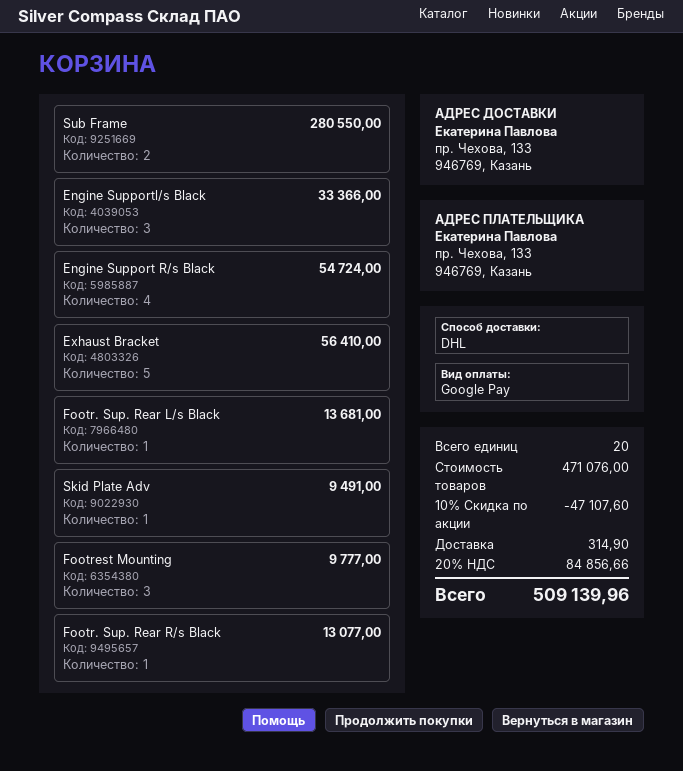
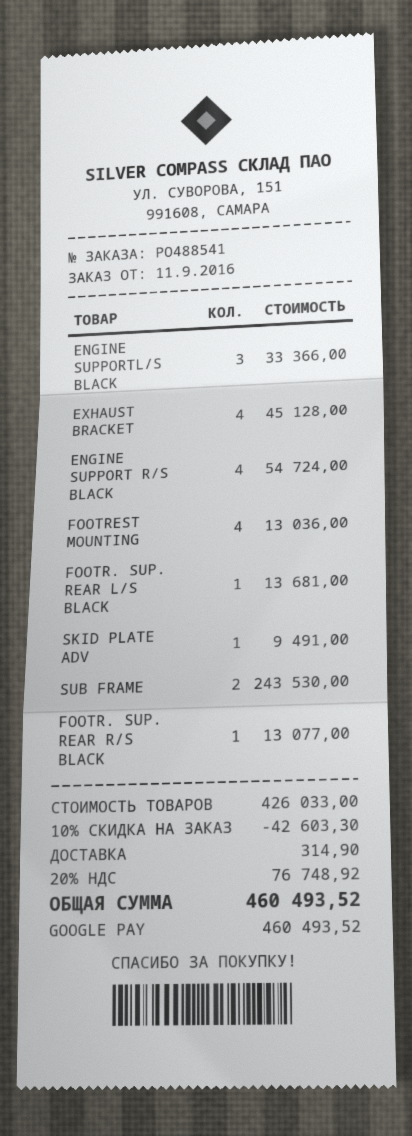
Sub Frame: 2 for 280550.00 -> 2 for 243530.00
Exhaust Bracket: 5 for 56410.00 -> 4 for 45128.00
Footrest Mounting: 3 for 9777.00 -> 4 for 13036.00
subtotal: 471076.00 -> 426033.00
discount: 10% = 47107.60 -> 10% = 42603.30
tax: 20% = 84856.66 -> 20% = 76748.92
total: 509139.96 -> 460493.52

